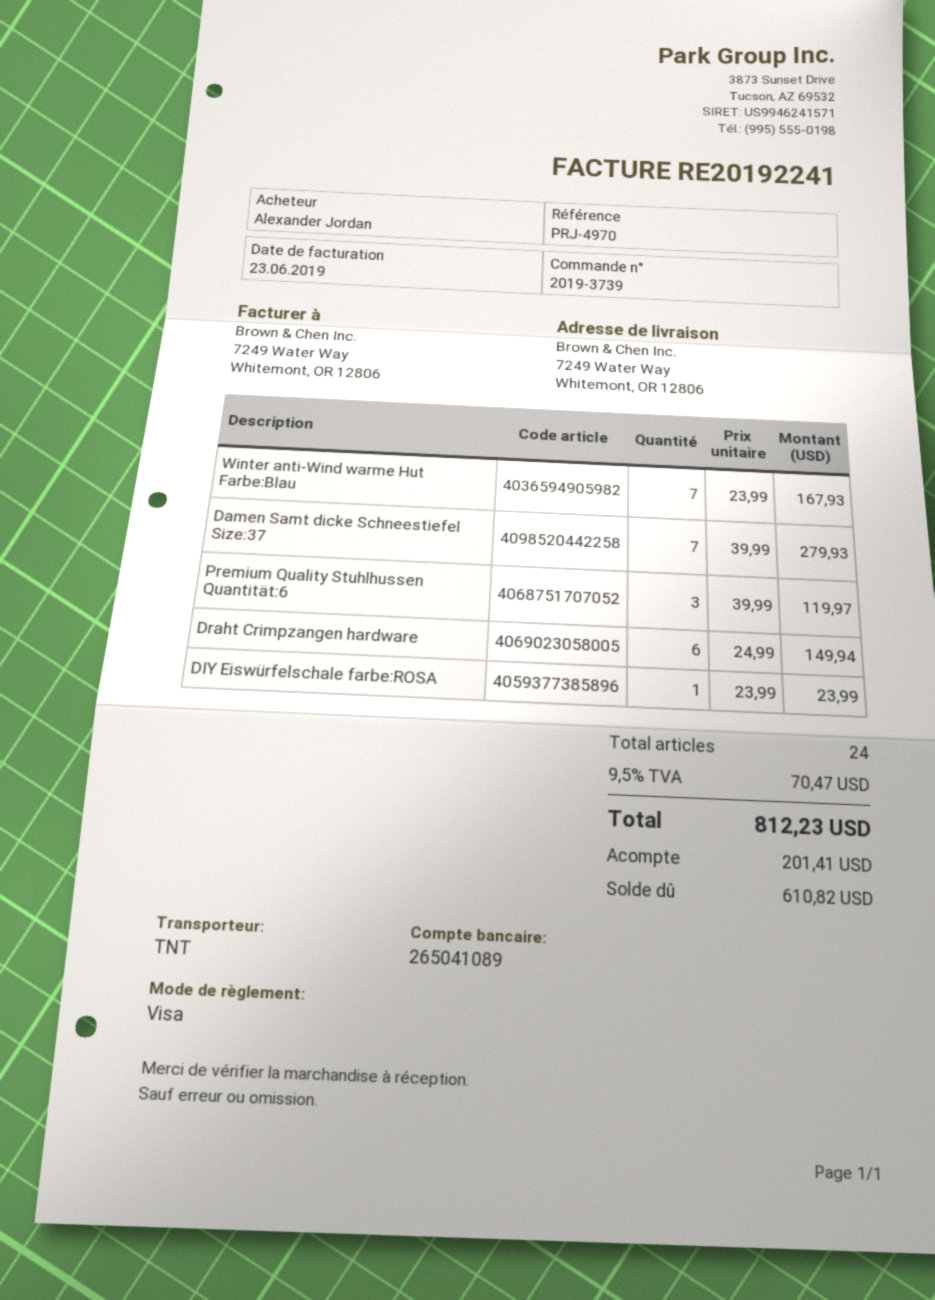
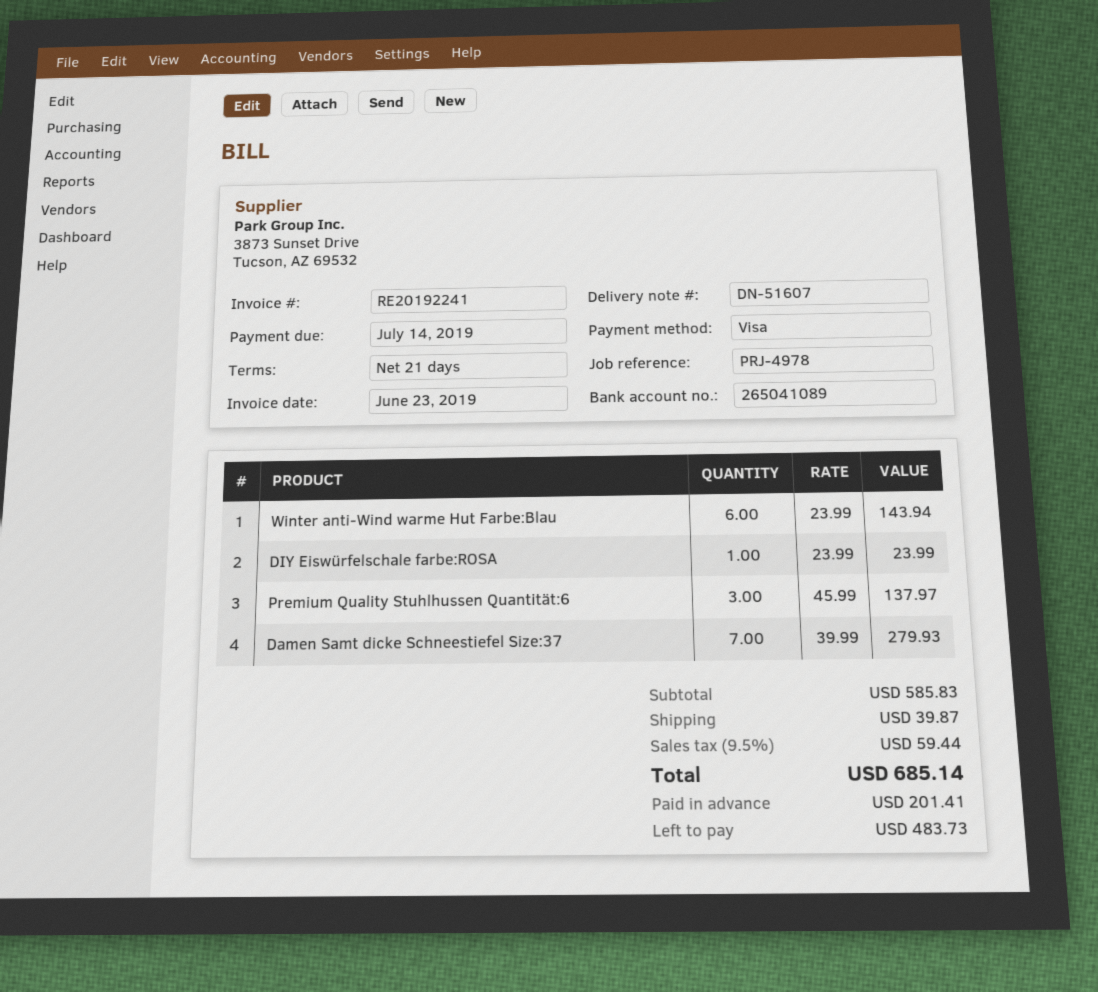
reference: PRJ-4970 -> PRJ-4978
Winter anti-Wind warme Hut Farbe:Blau: 7 x 23.99 = 167.93 -> 6 x 23.99 = 143.94
Premium Quality Stuhlhussen Quantität:6: 3 x 39.99 = 119.97 -> 3 x 45.99 = 137.97
Draht Crimpzangen hardware: 6 x 24.99 = 149.94 -> none
shipping: none -> 39.87
tax: 9.5% = 70.47 -> 9.5% = 59.44
total: 812.23 -> 685.14
balance: 610.82 -> 483.73

